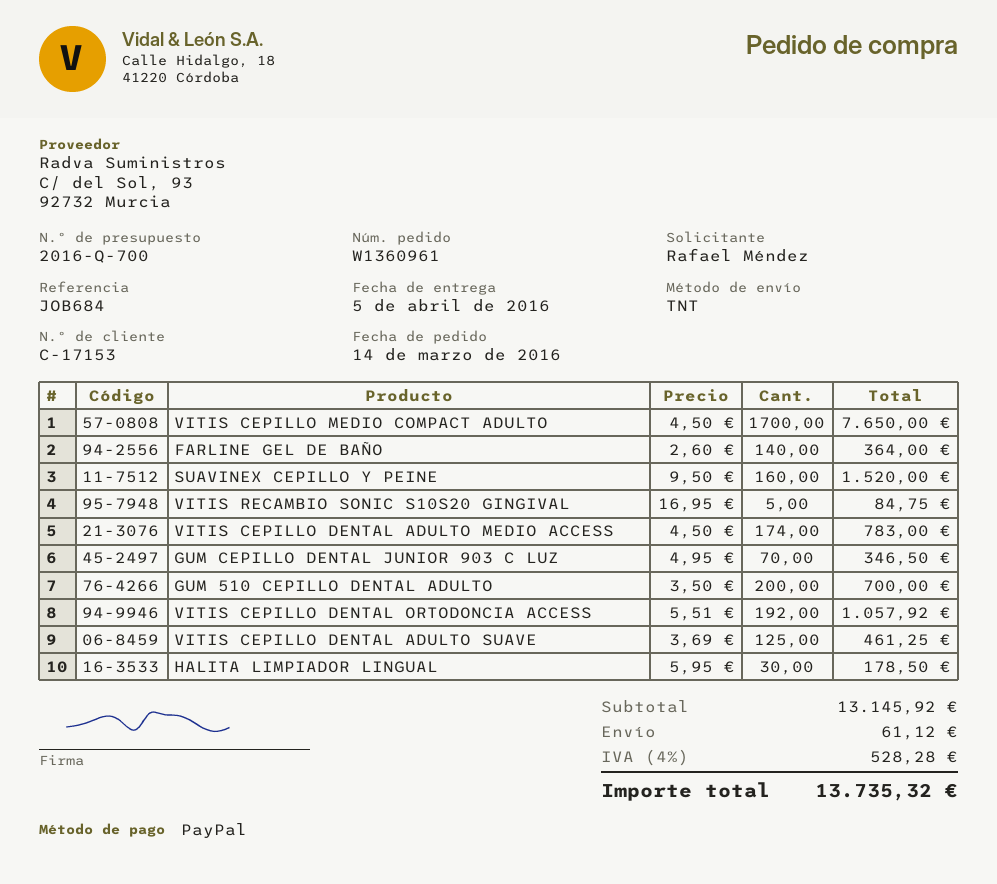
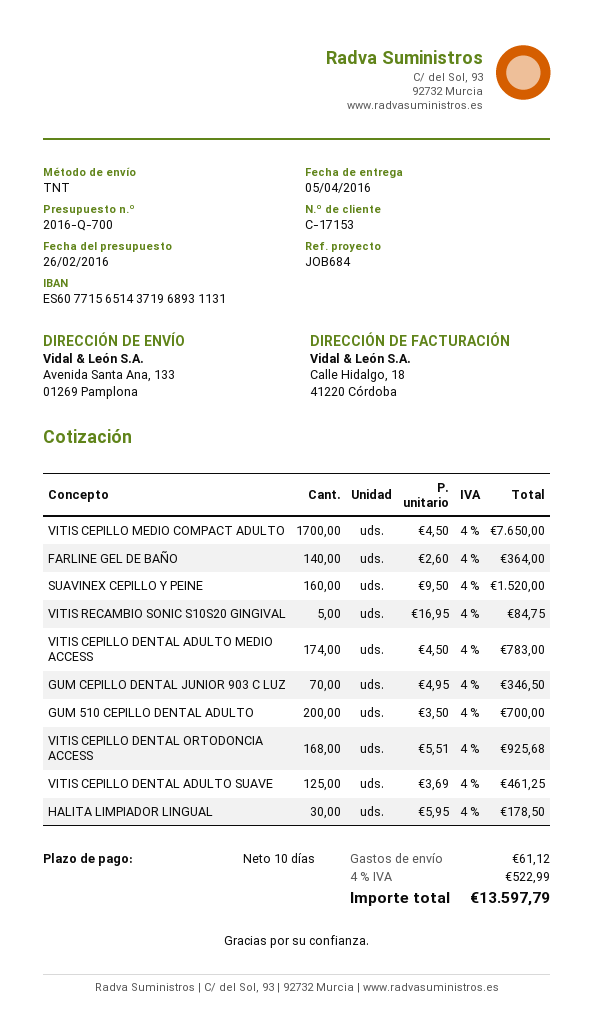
VITIS CEPILLO DENTAL ORTODONCIA ACCESS: 192 x 5.51 = 1057.92 -> 168 x 5.51 = 925.68
tax: 4% = 528.28 -> 4% = 522.99
total: 13735.32 -> 13597.79

